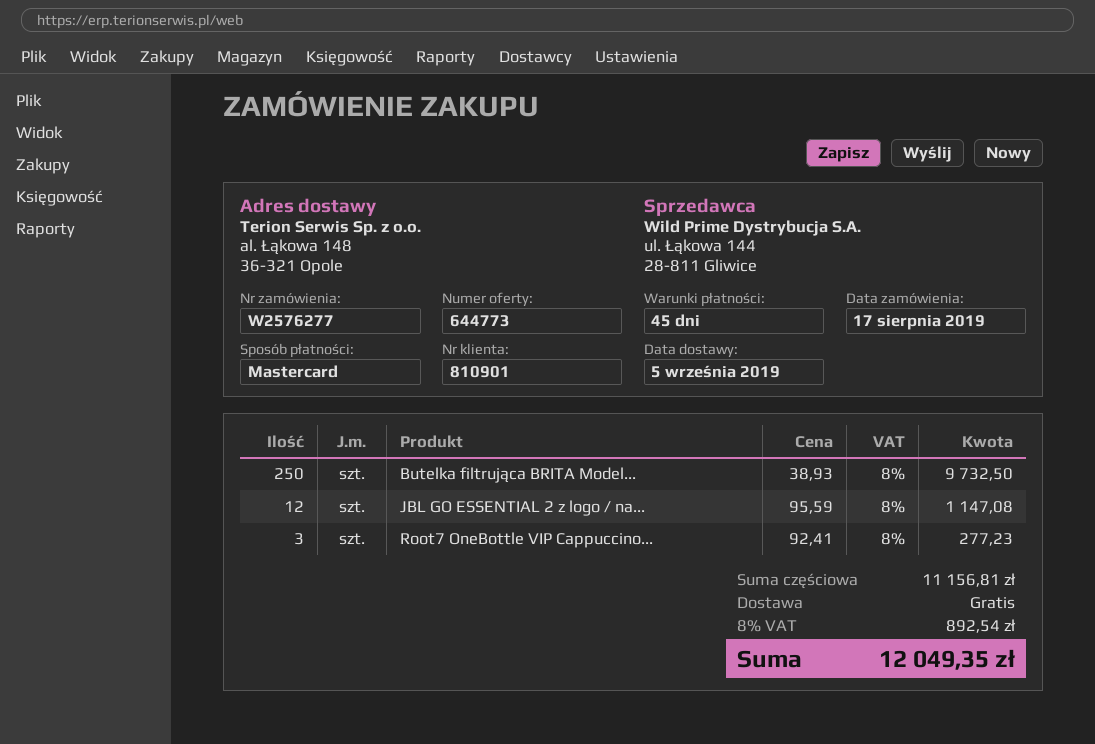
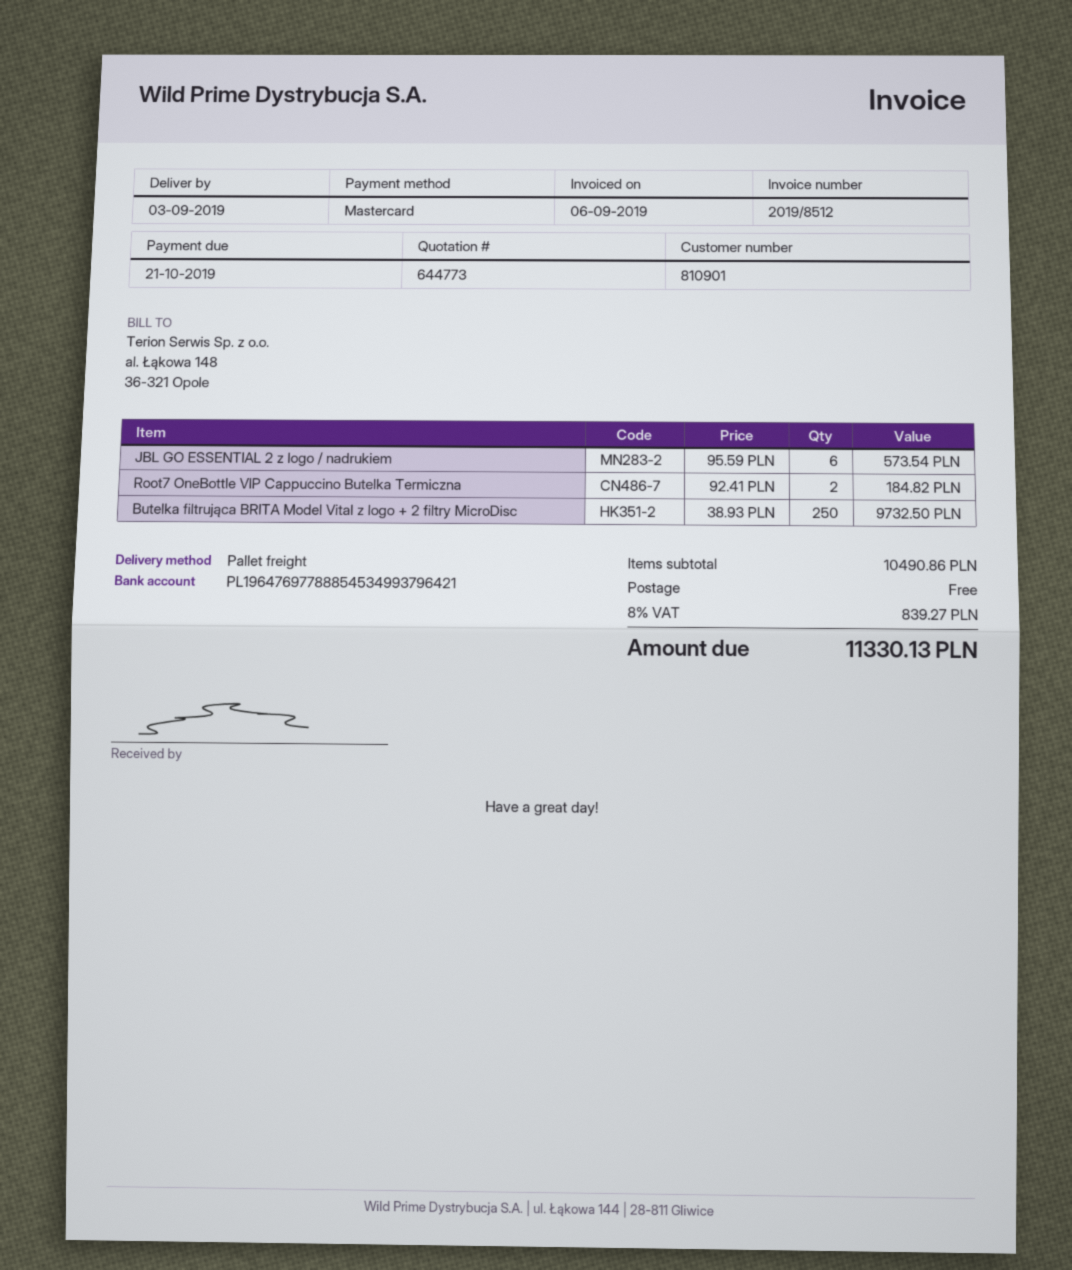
delivery date: 2019-09-05 -> 2019-09-03
JBL GO ESSENTIAL 2 z logo / na...: 12 x 95.59 = 1147.08 -> 6 x 95.59 = 573.54
Root7 OneBottle VIP Cappuccino...: 3 x 92.41 = 277.23 -> 2 x 92.41 = 184.82
subtotal: 11156.81 -> 10490.86
tax: 8% = 892.54 -> 8% = 839.27
total: 12049.35 -> 11330.13

